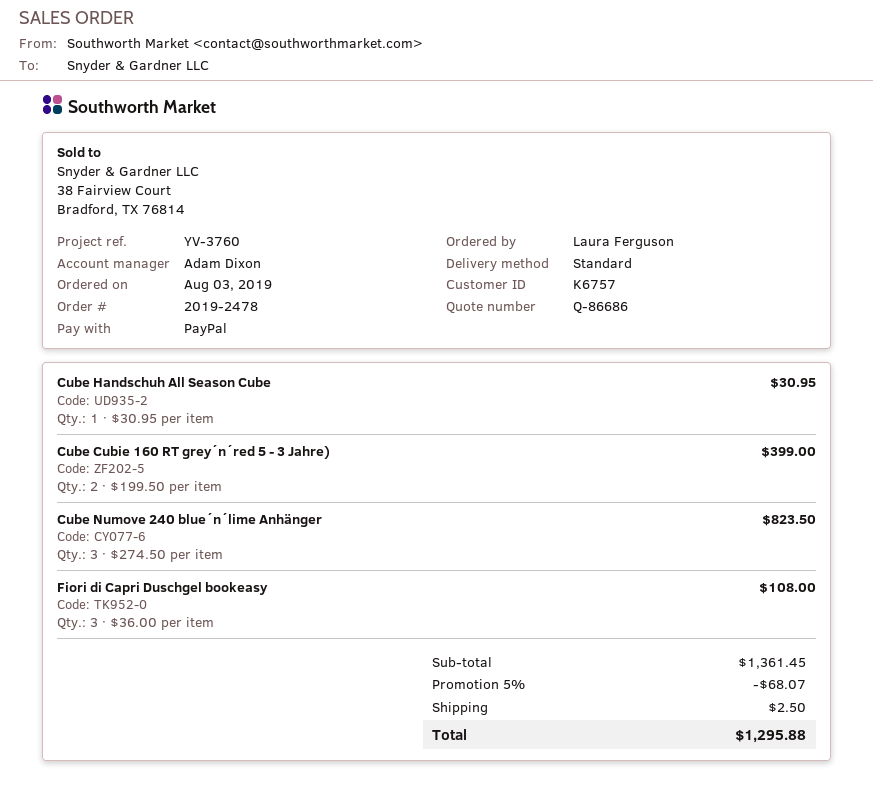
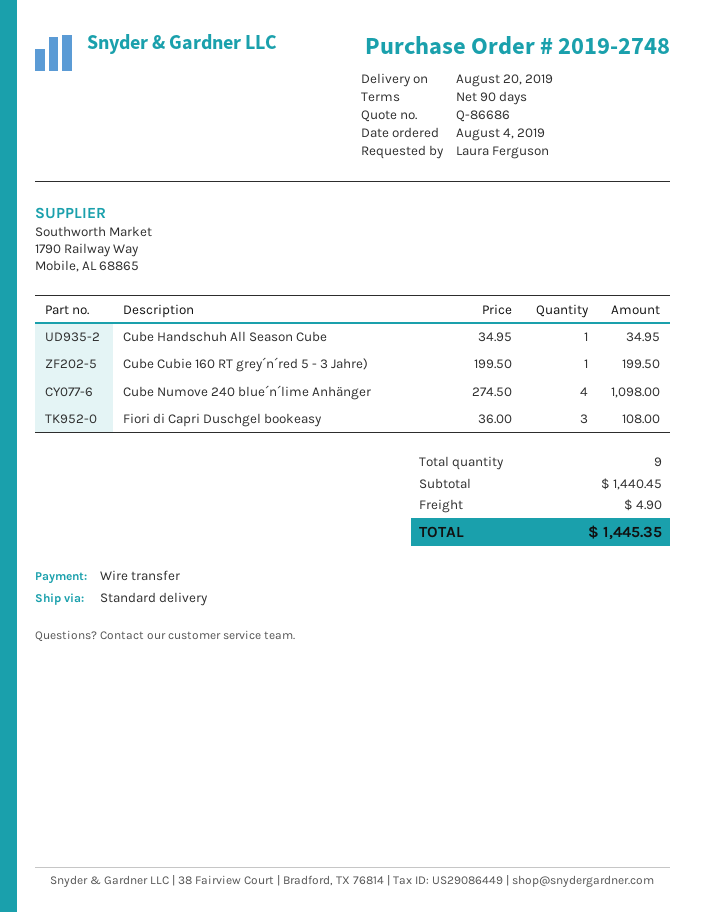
order number: 2019-2478 -> 2019-2748
order date: 2019-08-03 -> 2019-08-04
payment method: PayPal -> bank transfer
Cube Handschuh All Season Cube: 1 x 30.95 = 30.95 -> 1 x 34.95 = 34.95
Cube Cubie 160 RT grey´n´red 5 - 3 Jahre): 2 x 199.50 = 399.00 -> 1 x 199.50 = 199.50
Cube Numove 240 blue´n´lime Anhänger: 3 x 274.50 = 823.50 -> 4 x 274.50 = 1098.00
subtotal: 1361.45 -> 1440.45
discount: 5% = 68.07 -> none
shipping: 2.50 -> 4.90
total: 1295.88 -> 1445.35

